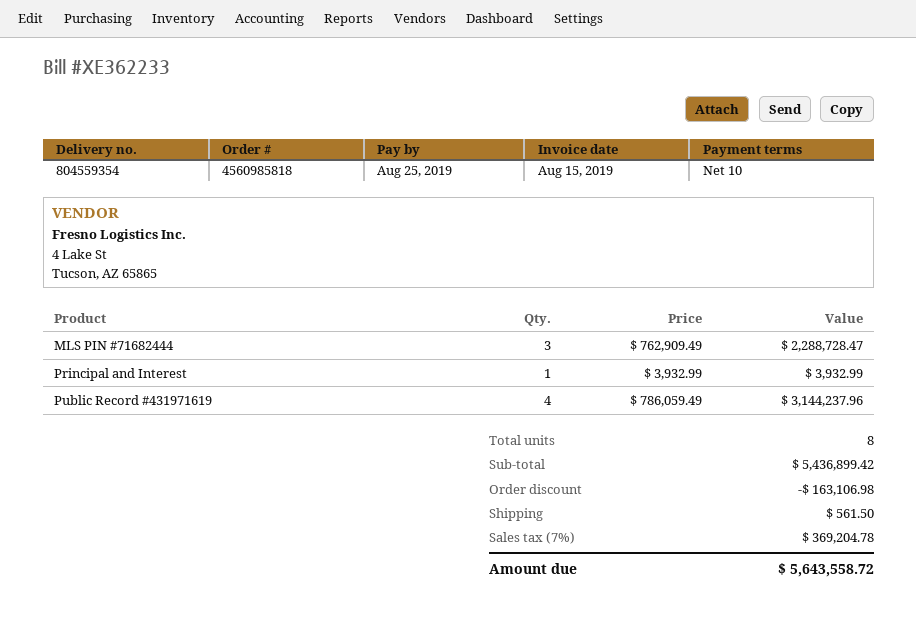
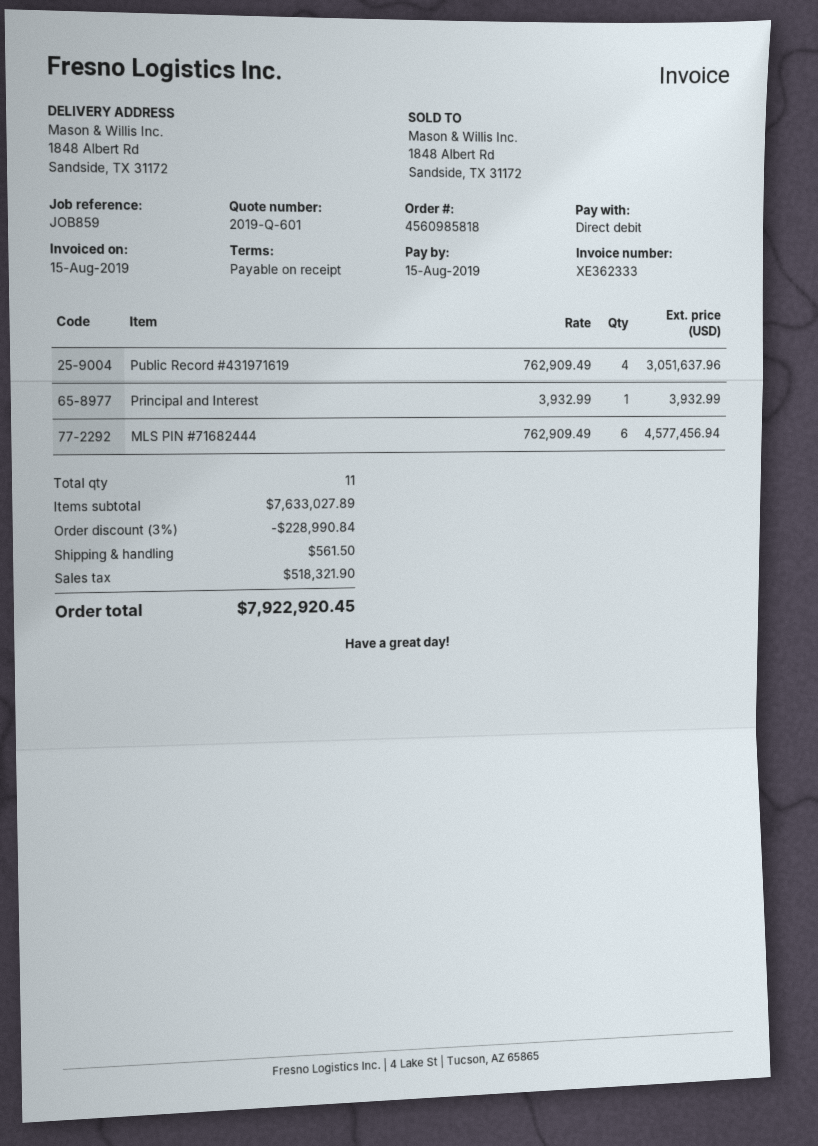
invoice number: XE362233 -> XE362333
payment terms: 10 days -> on receipt
due date: 2019-08-25 -> 2019-08-15
MLS PIN #71682444: 3 x 762909.49 = 2288728.47 -> 6 x 762909.49 = 4577456.94
Public Record #431971619: 4 x 786059.49 = 3144237.96 -> 4 x 762909.49 = 3051637.96
total quantity: 8 -> 11
subtotal: 5436899.42 -> 7633027.89
discount: 163106.98 -> 228990.84
tax: 369204.78 -> 518321.90
total: 5643558.72 -> 7922920.45

